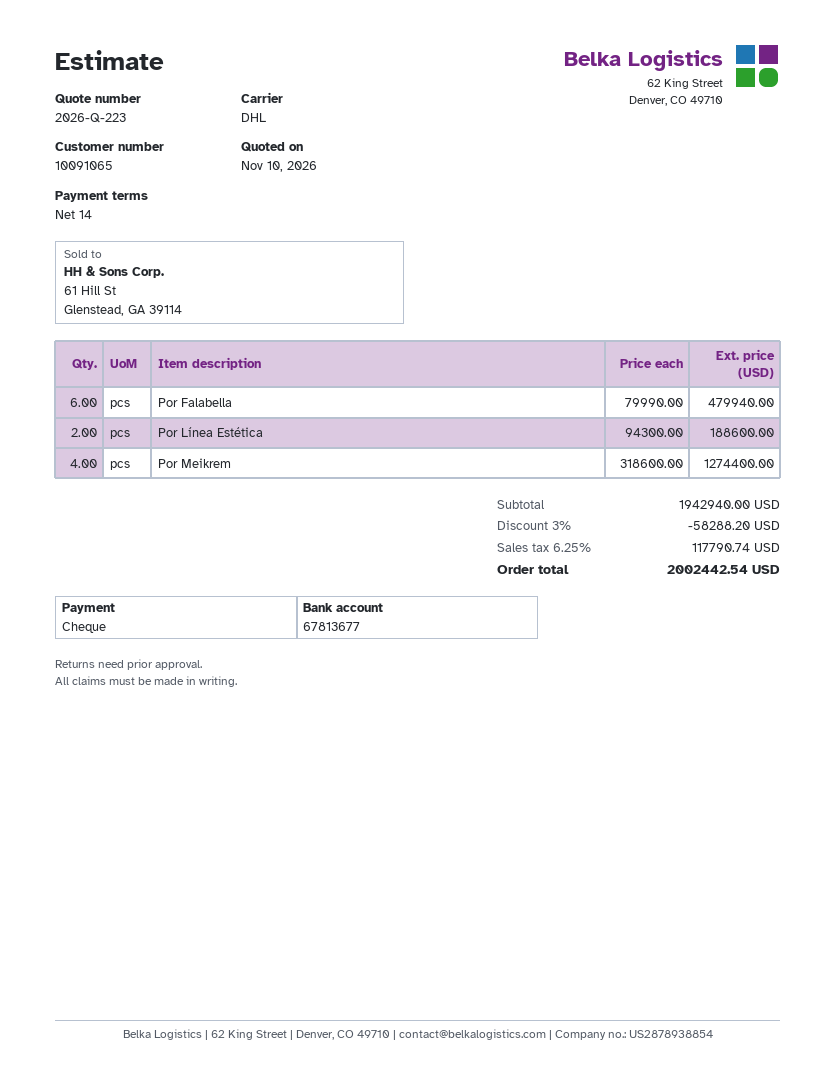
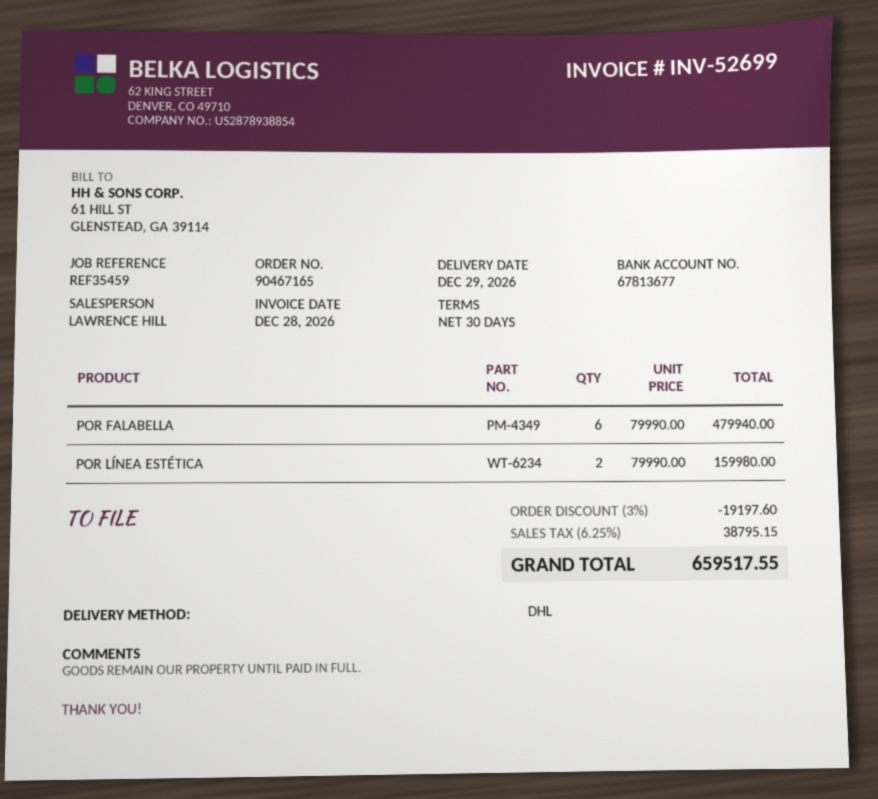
payment terms: 14 days -> 30 days
Por Línea Estética: 2 x 94300.00 = 188600.00 -> 2 x 79990.00 = 159980.00
Por Meikrem: 4 x 318600.00 = 1274400.00 -> none
discount: 3% = 58288.20 -> 3% = 19197.60
tax: 6.25% = 117790.74 -> 6.25% = 38795.15
total: 2002442.54 -> 659517.55

